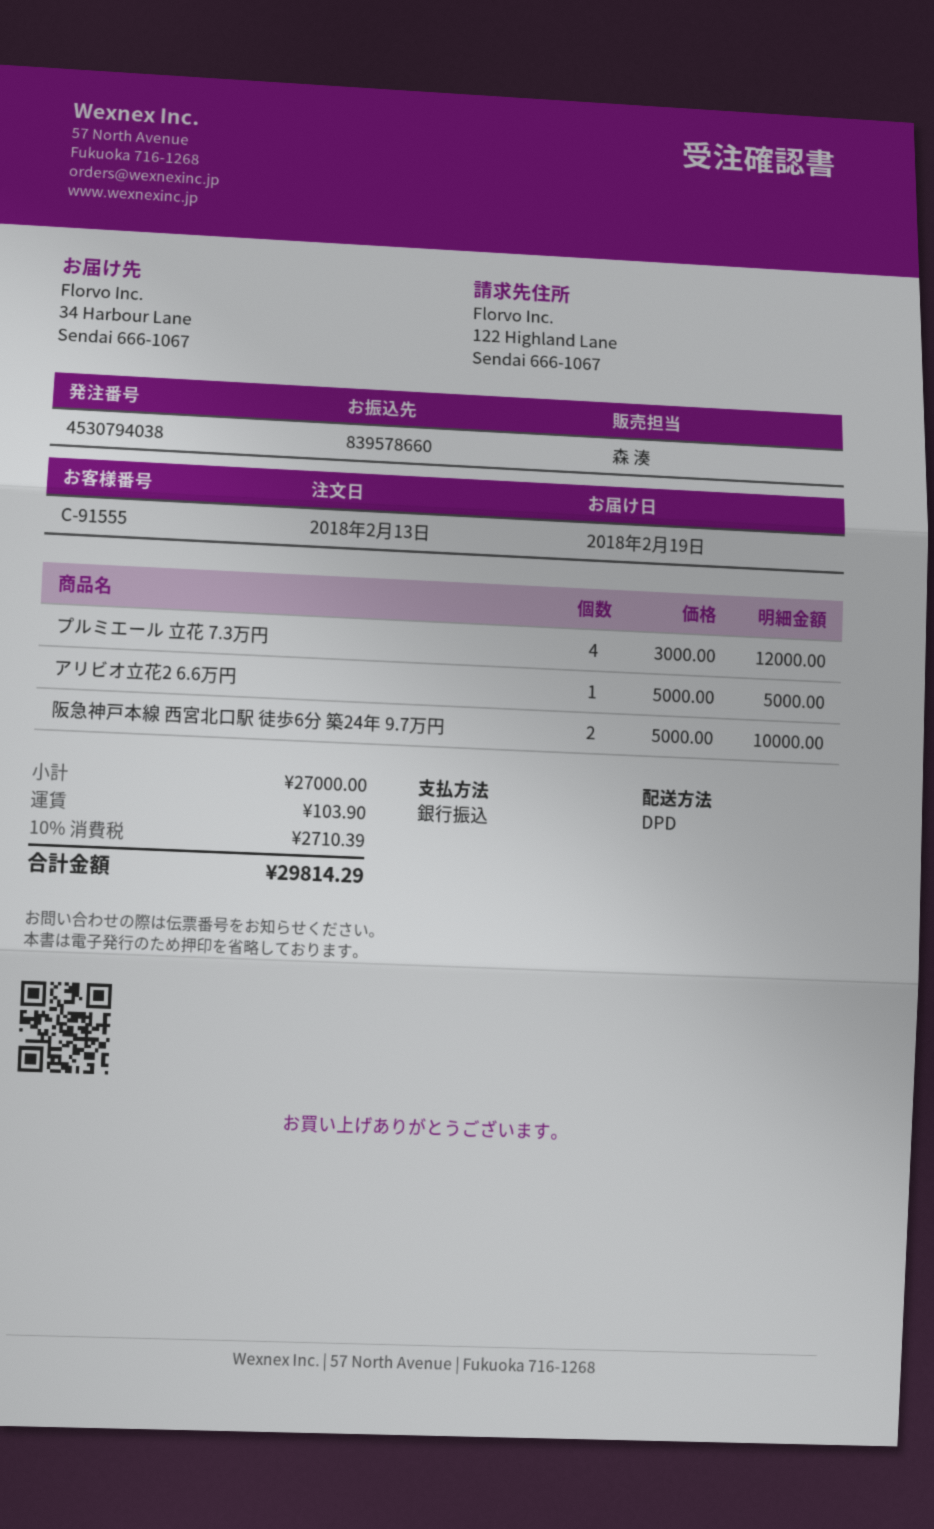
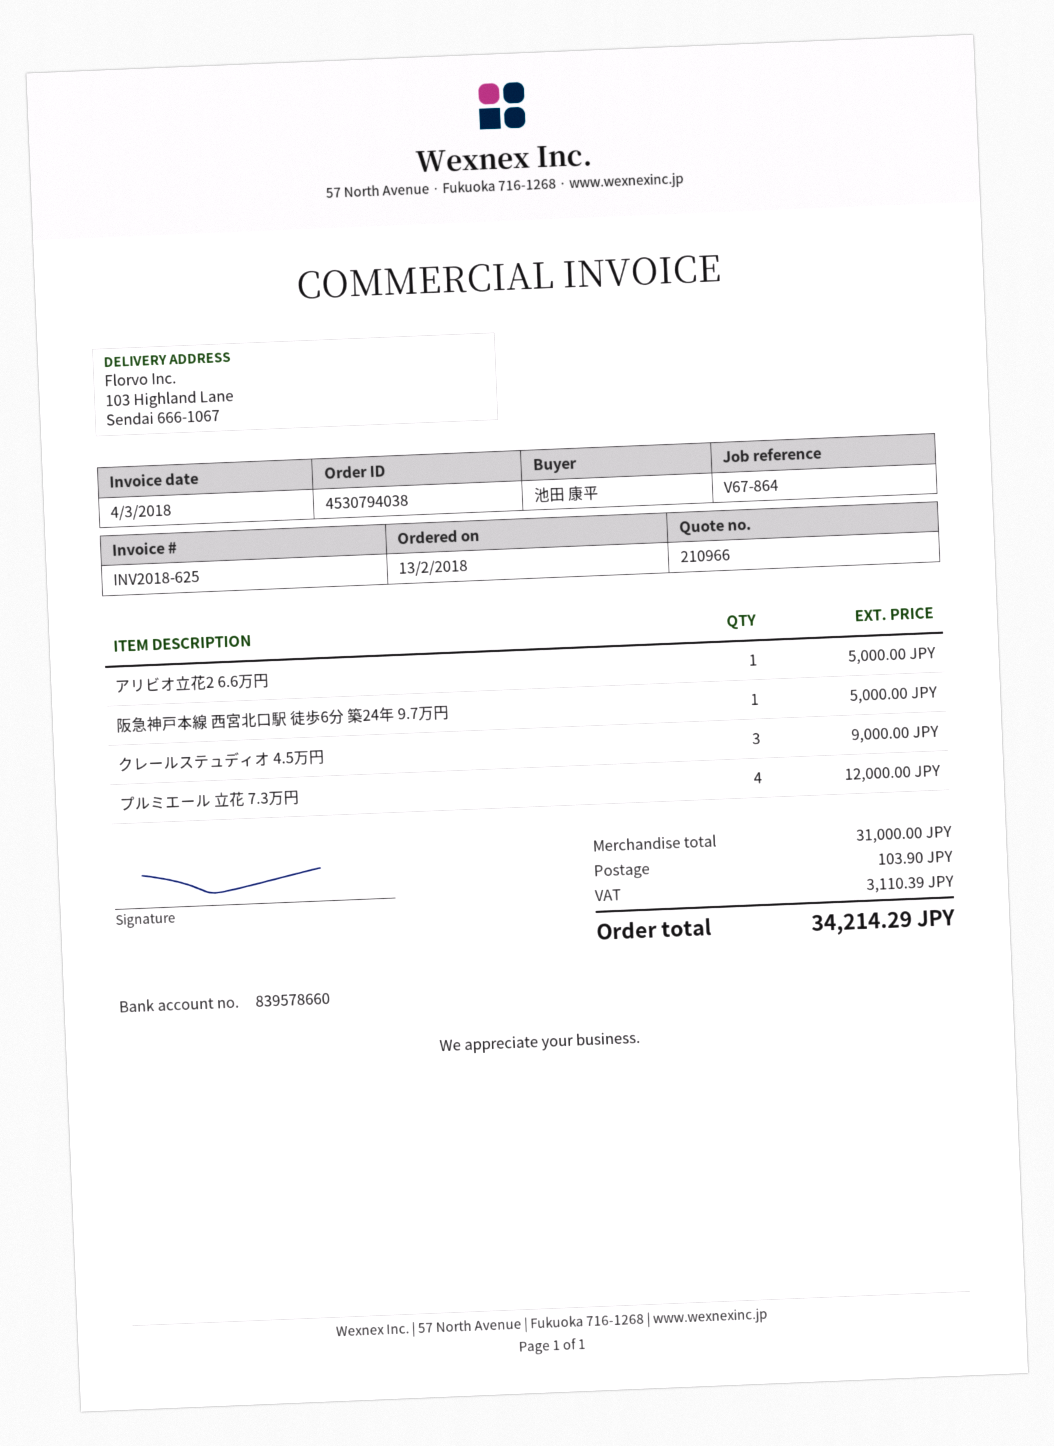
ship to: 34 Harbour Lane, Sendai 666-1067 -> 103 Highland Lane, Sendai 666-1067
阪急神戸本線 西宮北口駅 徒歩6分 築24年 9.7万円: 2 for 10000.00 -> 1 for 5000.00
クレールステュディオ 4.5万円: none -> 3 for 9000.00
subtotal: 27000.00 -> 31000.00
tax: 2710.39 -> 3110.39
total: 29814.29 -> 34214.29

